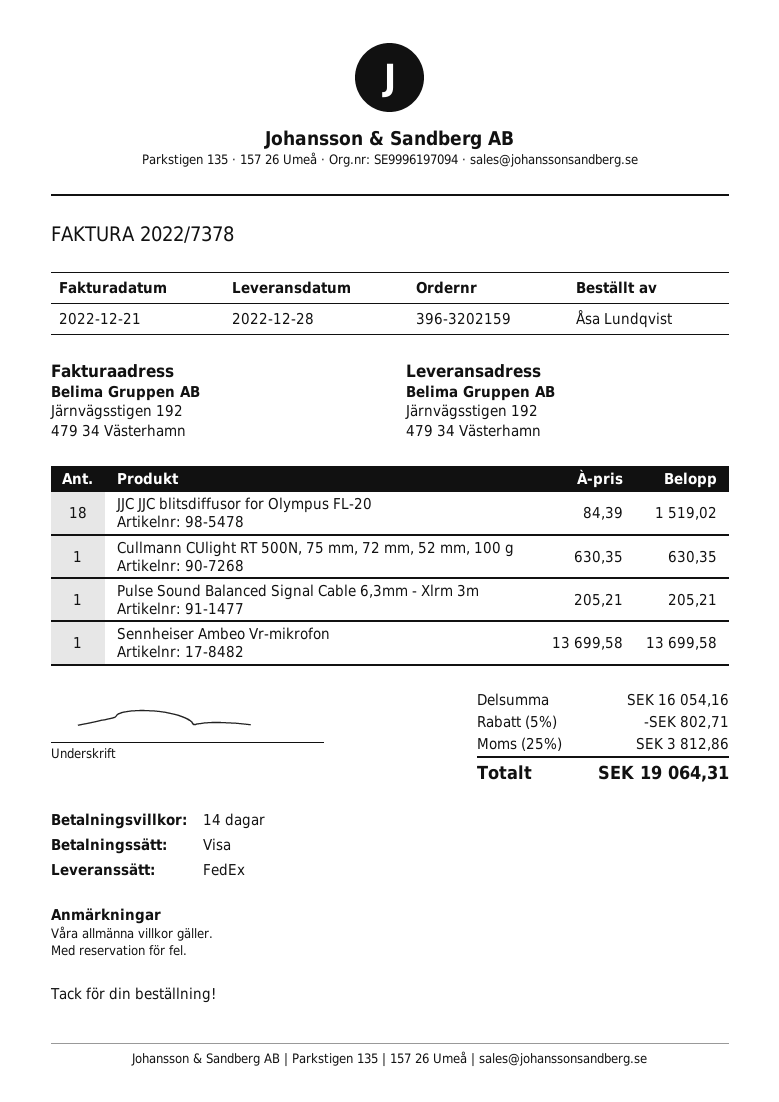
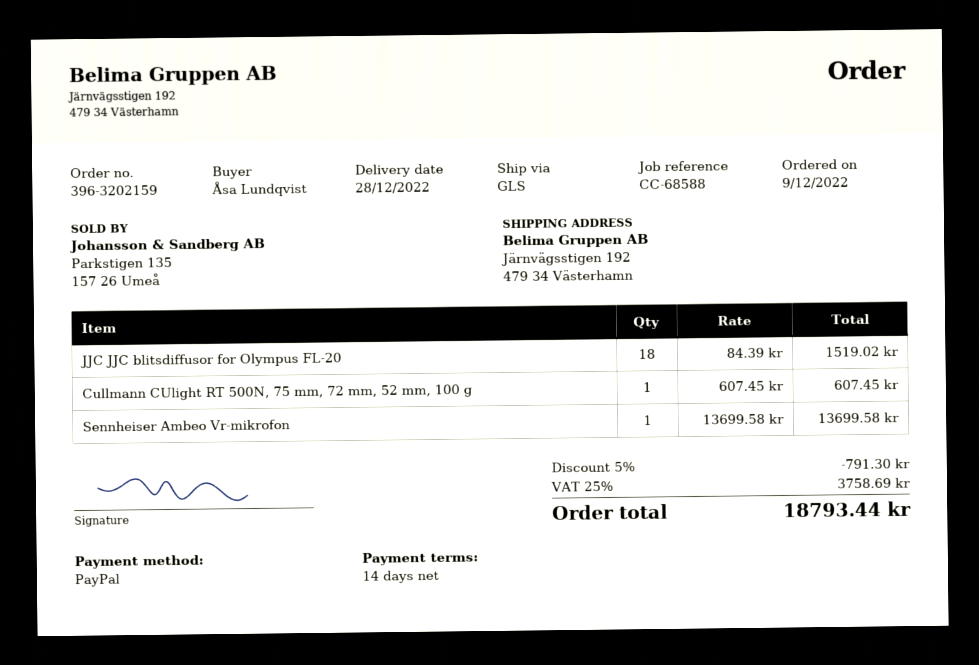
payment method: Visa -> PayPal
shipping method: FedEx -> GLS
Cullmann CUlight RT 500N, 75 mm, 72 mm, 52 mm, 100 g: 1 x 630.35 = 630.35 -> 1 x 607.45 = 607.45
Pulse Sound Balanced Signal Cable 6,3mm - Xlrm 3m: 1 x 205.21 = 205.21 -> none
discount: 5% = 802.71 -> 5% = 791.30
tax: 25% = 3812.86 -> 25% = 3758.69
total: 19064.31 -> 18793.44

